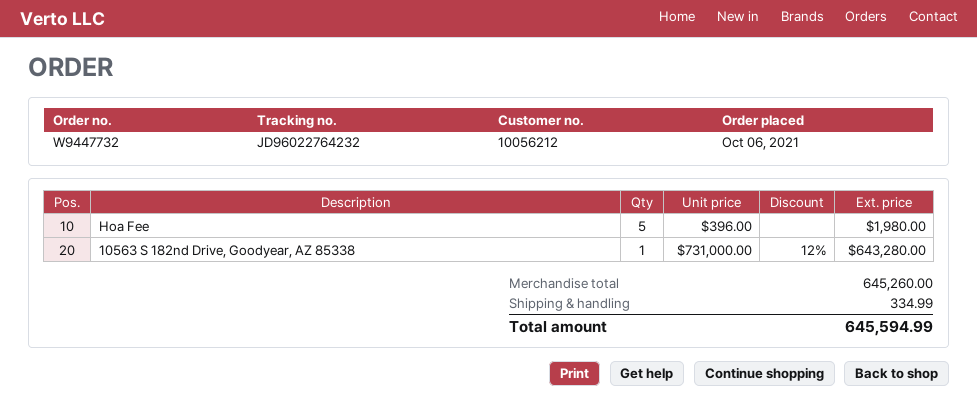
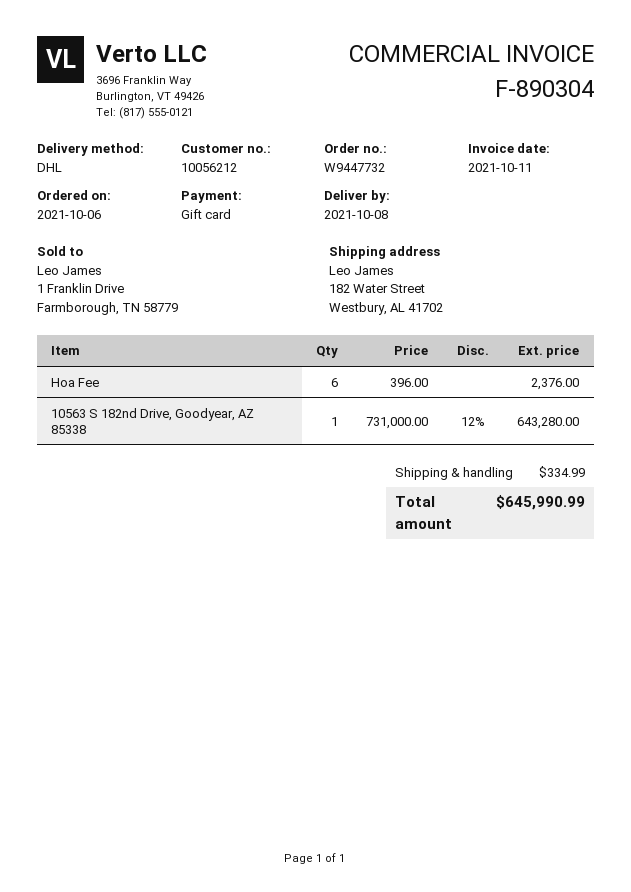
Hoa Fee: 5 x 396.00 = 1980.00 -> 6 x 396.00 = 2376.00
total: 645594.99 -> 645990.99

